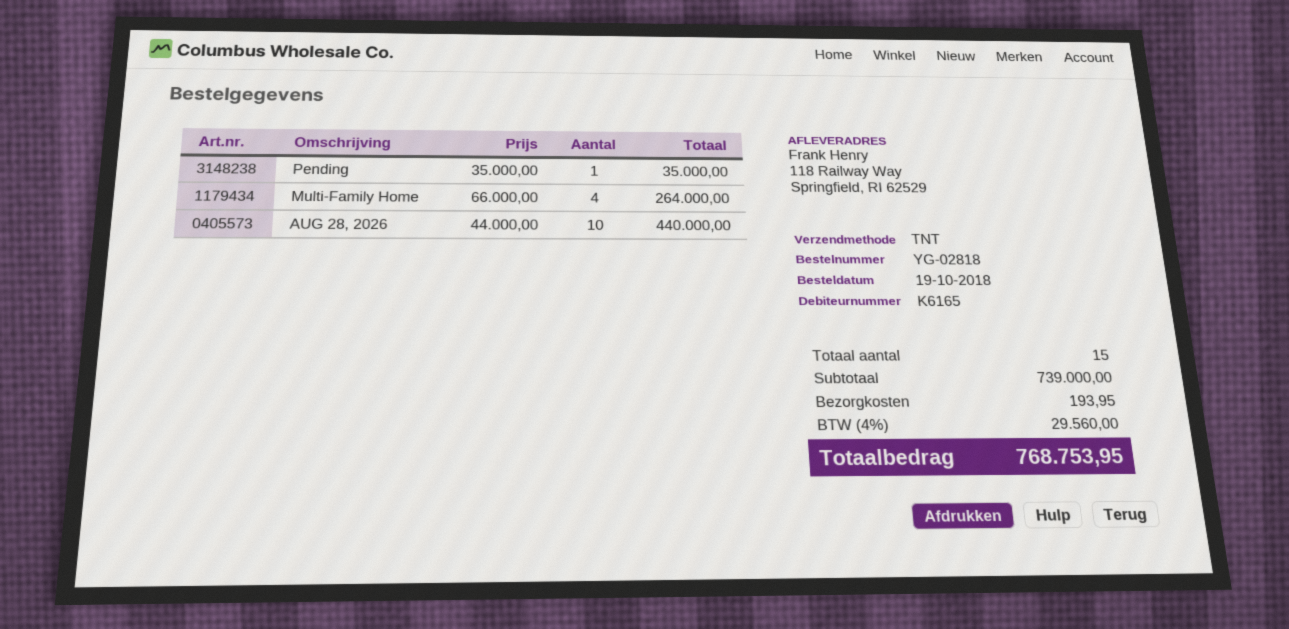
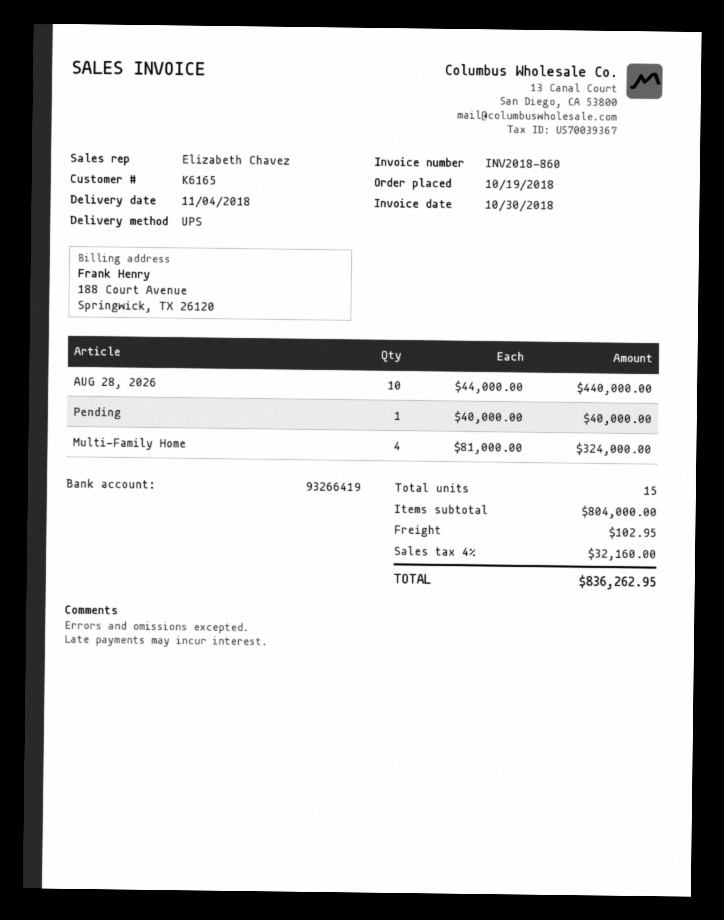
shipping method: TNT -> UPS
Pending: 1 x 35000.00 = 35000.00 -> 1 x 40000.00 = 40000.00
Multi-Family Home: 4 x 66000.00 = 264000.00 -> 4 x 81000.00 = 324000.00
subtotal: 739000.00 -> 804000.00
shipping: 193.95 -> 102.95
tax: 4% = 29560.00 -> 4% = 32160.00
total: 768753.95 -> 836262.95

